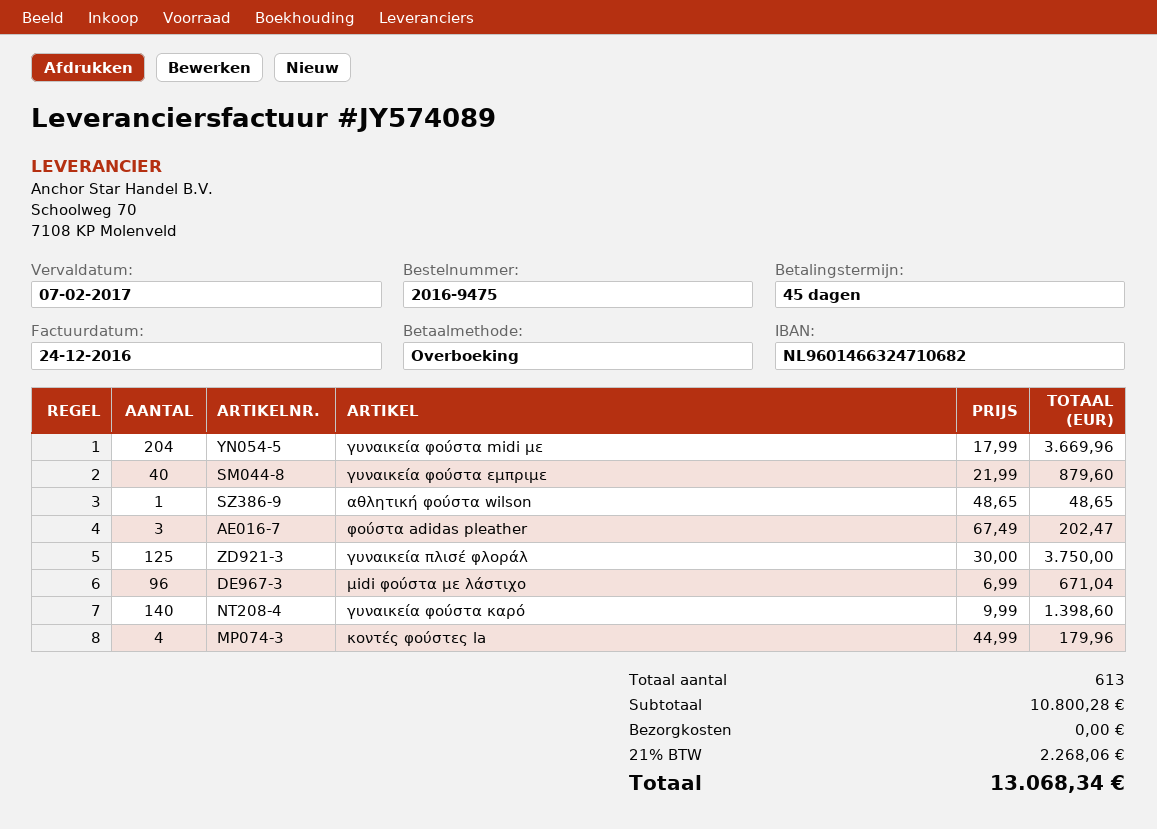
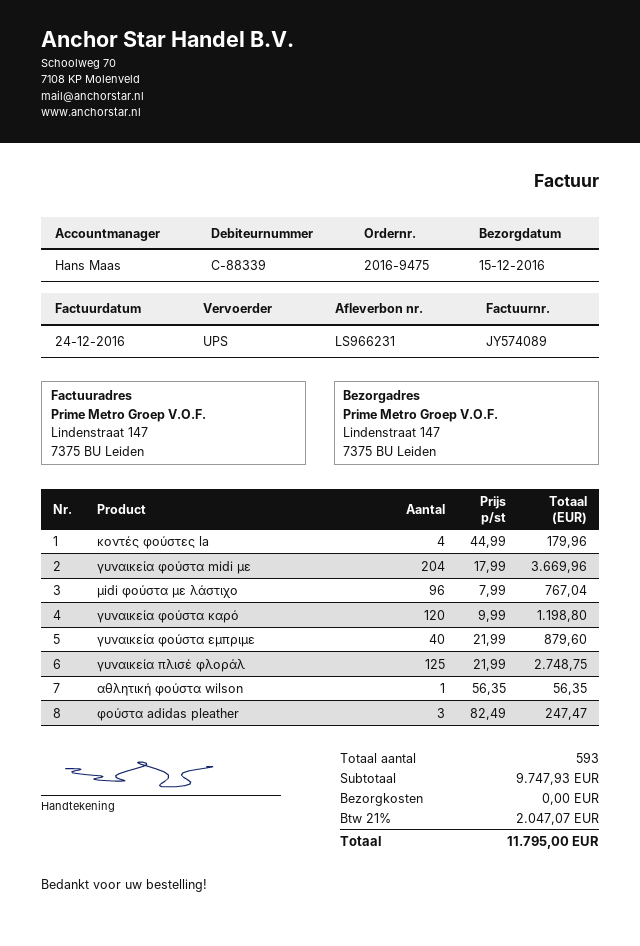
αθλητική φούστα wilson: 1 x 48.65 = 48.65 -> 1 x 56.35 = 56.35
φούστα adidas pleather: 3 x 67.49 = 202.47 -> 3 x 82.49 = 247.47
γυναικεία πλισέ φλοράλ: 125 x 30.00 = 3750.00 -> 125 x 21.99 = 2748.75
μidi φούστα με λάστιχο: 96 x 6.99 = 671.04 -> 96 x 7.99 = 767.04
γυναικεία φούστα καρό: 140 x 9.99 = 1398.60 -> 120 x 9.99 = 1198.80
total quantity: 613 -> 593
subtotal: 10800.28 -> 9747.93
tax: 21% = 2268.06 -> 21% = 2047.07
total: 13068.34 -> 11795.00

